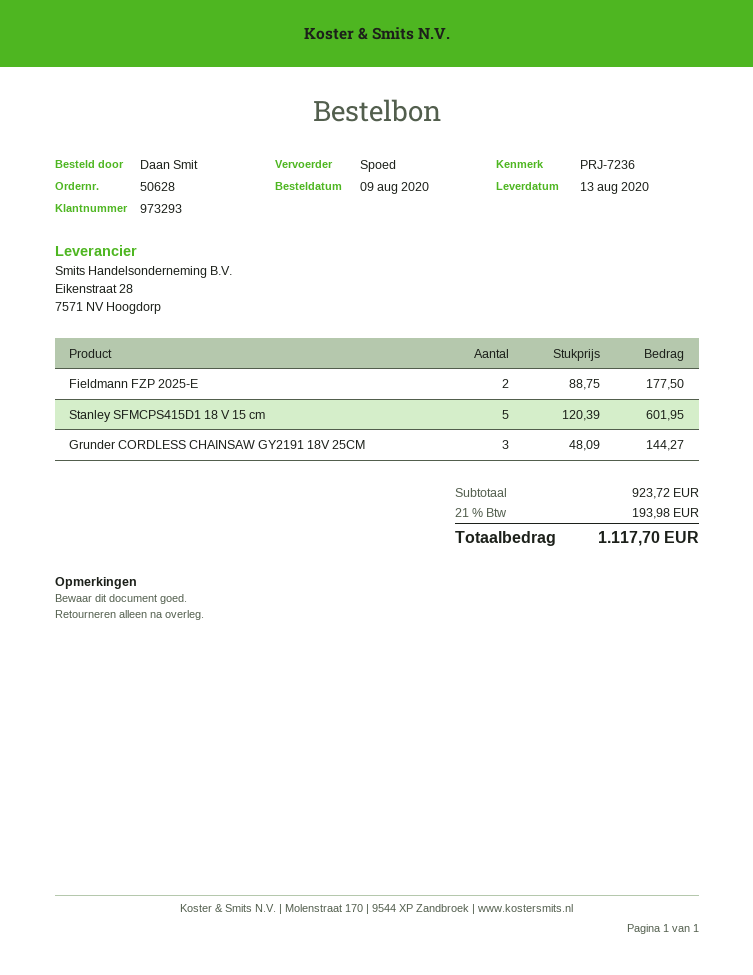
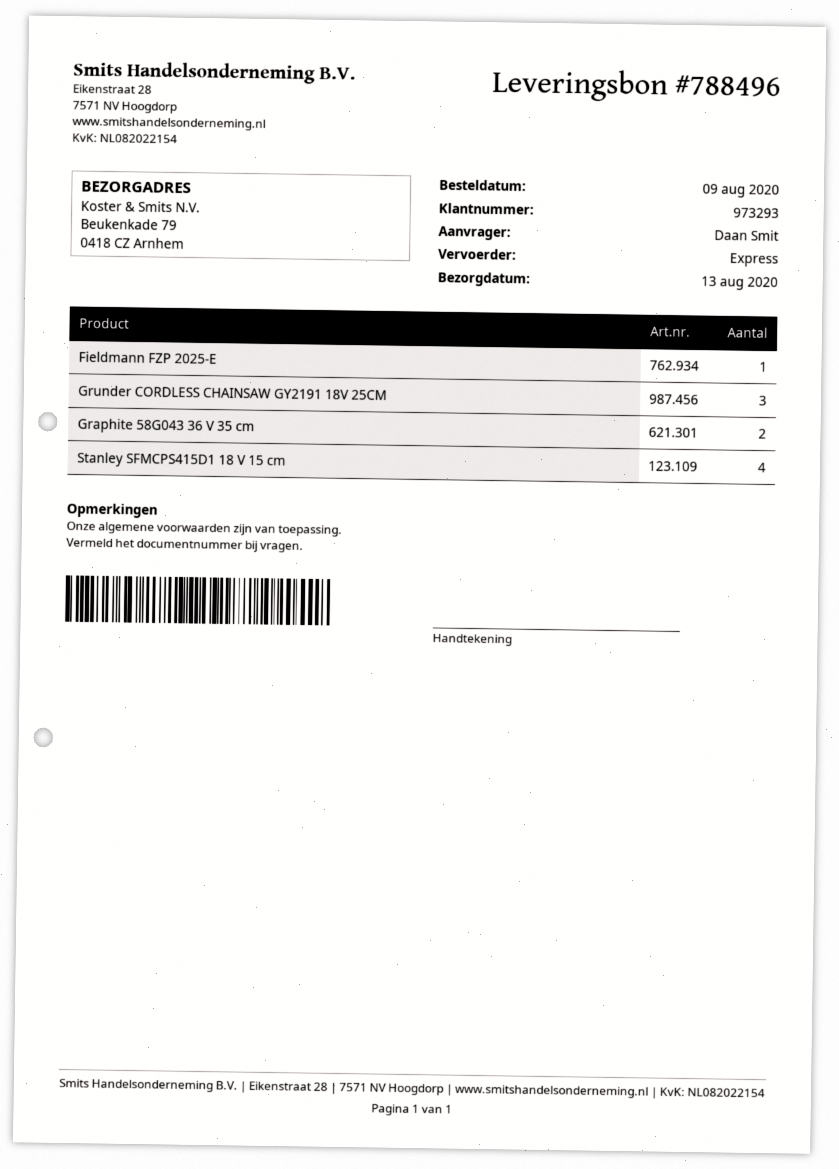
Fieldmann FZP 2025-E: 2 -> 1
Stanley SFMCPS415D1 18 V 15 cm: 5 -> 4
Graphite 58G043 36 V 35 cm: none -> 2

